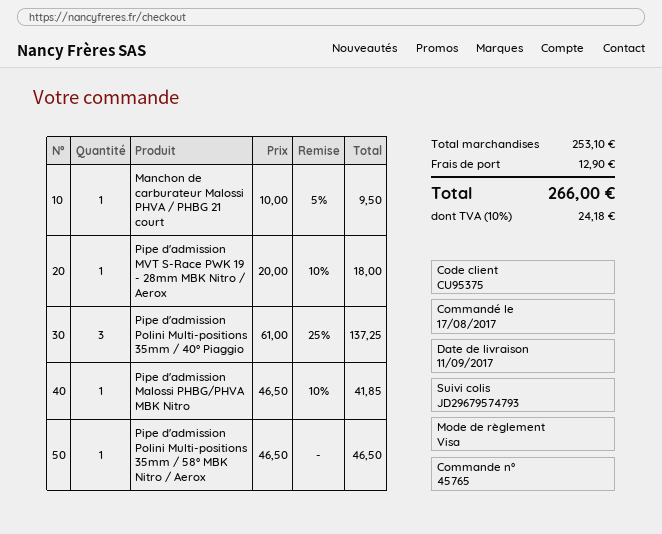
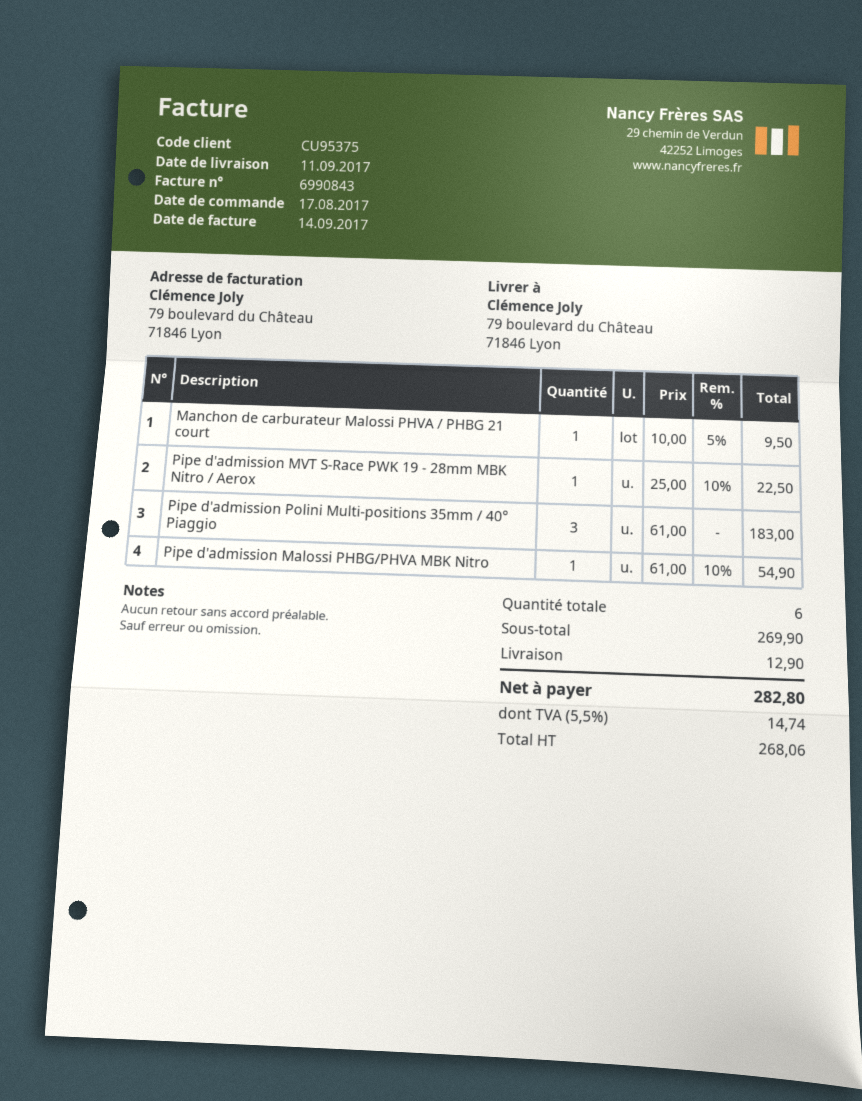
Pipe d'admission MVT S-Race PWK 19 - 28mm MBK Nitro / Aerox: 1 x 20.00 - 10% = 18.00 -> 1 x 25.00 - 10% = 22.50
Pipe d'admission Polini Multi-positions 35mm / 40° Piaggio: 3 x 61.00 - 25% = 137.25 -> 3 x 61.00 = 183.00
Pipe d'admission Malossi PHBG/PHVA MBK Nitro: 1 x 46.50 - 10% = 41.85 -> 1 x 61.00 - 10% = 54.90
Pipe d'admission Polini Multi-positions 35mm / 58° MBK Nitro / Aerox: 1 x 46.50 = 46.50 -> none
subtotal: 253.10 -> 269.90
tax: 10% = 24.18 -> 5.5% = 14.74
total: 266.00 -> 282.80

